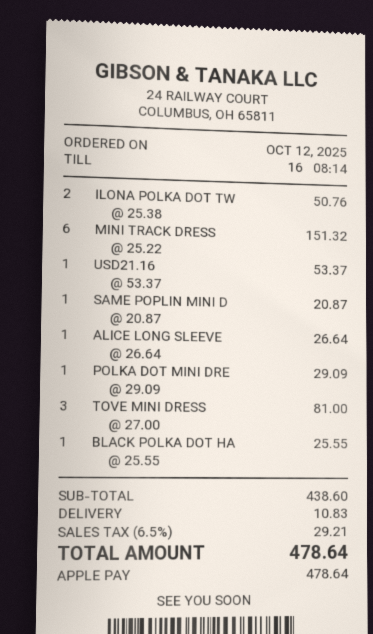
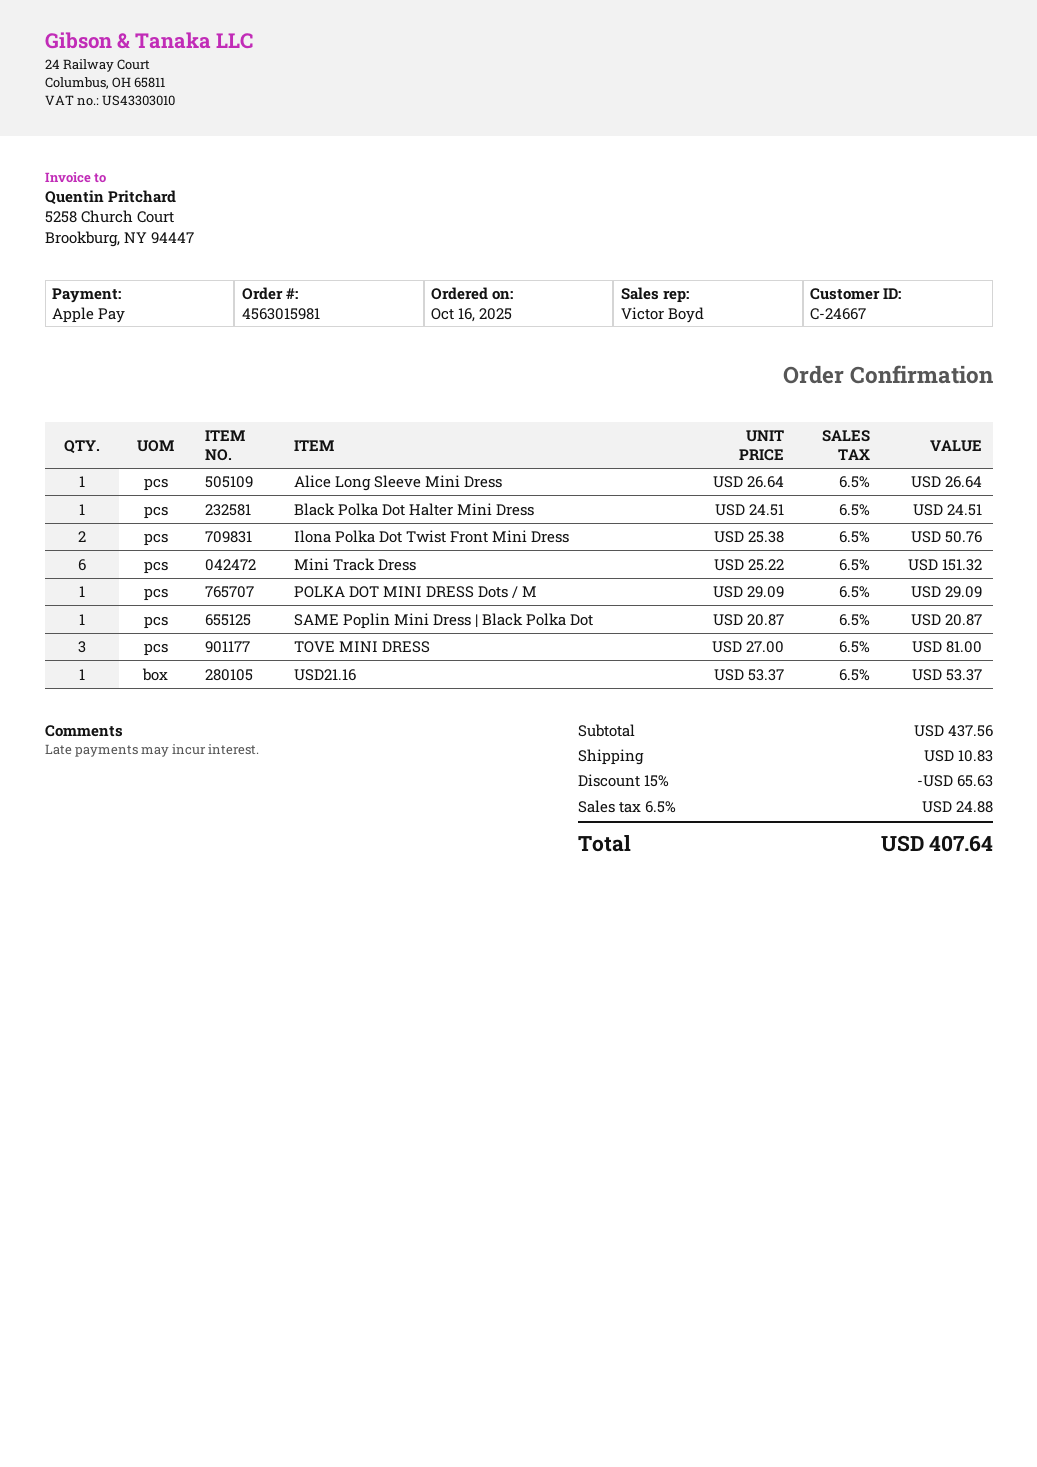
order date: 2025-10-12 -> 2025-10-16
BLACK POLKA DOT HA: 1 x 25.55 = 25.55 -> 1 x 24.51 = 24.51
subtotal: 438.60 -> 437.56
discount: none -> 15% = 65.63
tax: 6.5% = 29.21 -> 6.5% = 24.88
total: 478.64 -> 407.64

